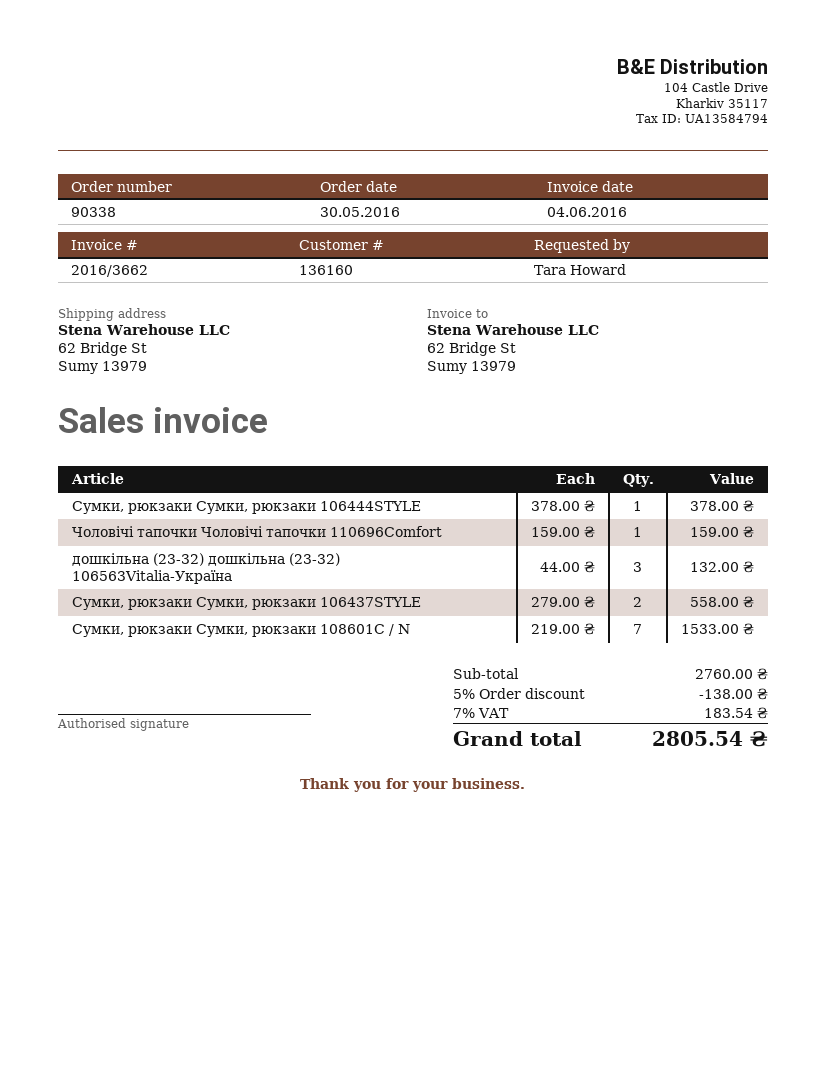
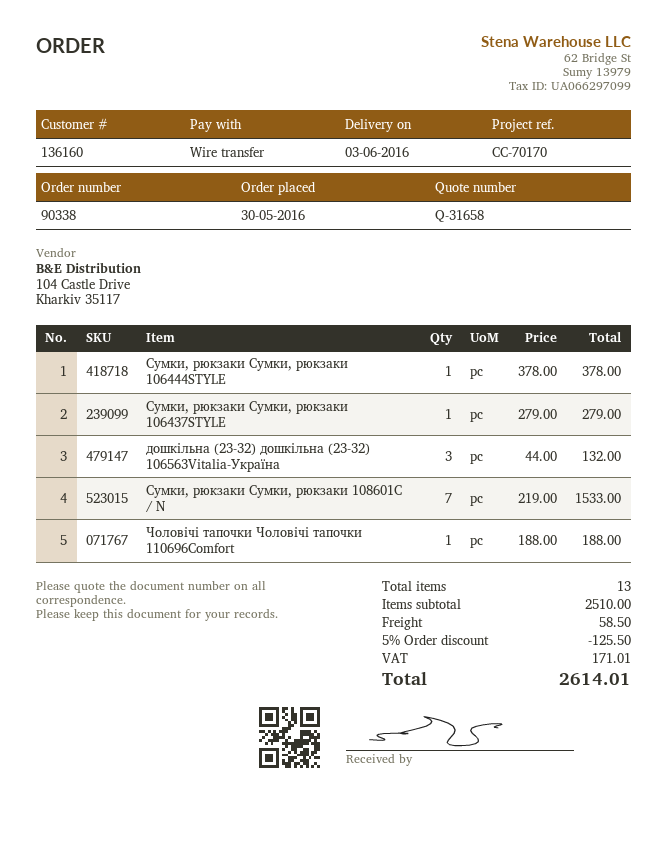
Чоловічі тапочки Чоловічі тапочки 110696Comfort: 1 x 159.00 = 159.00 -> 1 x 188.00 = 188.00
Сумки, рюкзаки Сумки, рюкзаки 106437STYLE: 2 x 279.00 = 558.00 -> 1 x 279.00 = 279.00
subtotal: 2760.00 -> 2510.00
discount: 5% = 138.00 -> 5% = 125.50
shipping: none -> 58.50
tax: 183.54 -> 171.01
total: 2805.54 -> 2614.01

